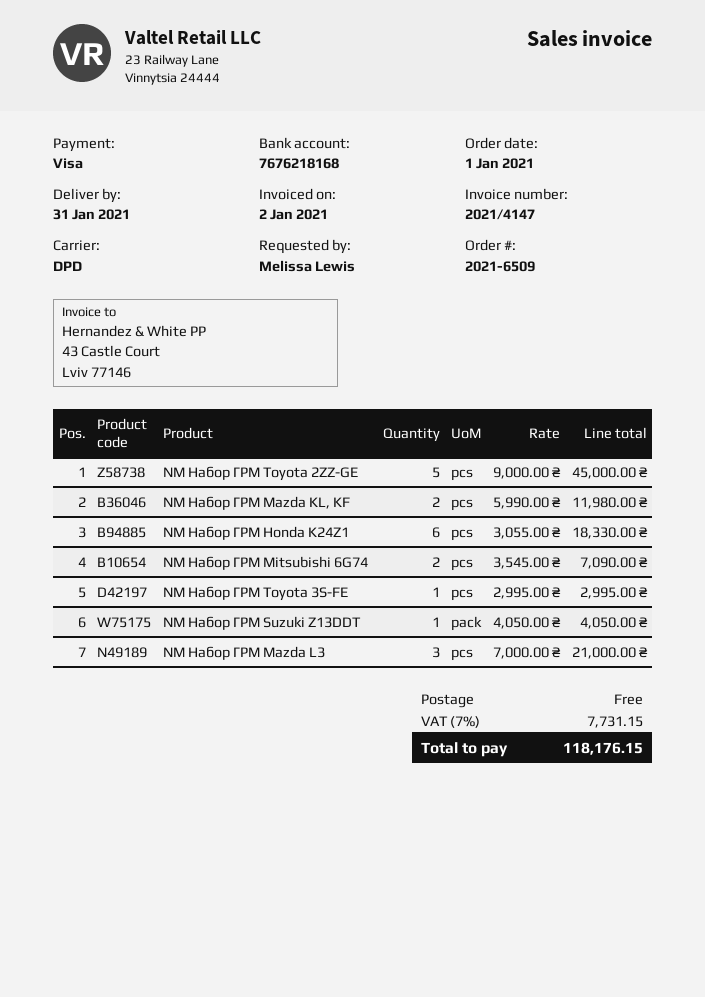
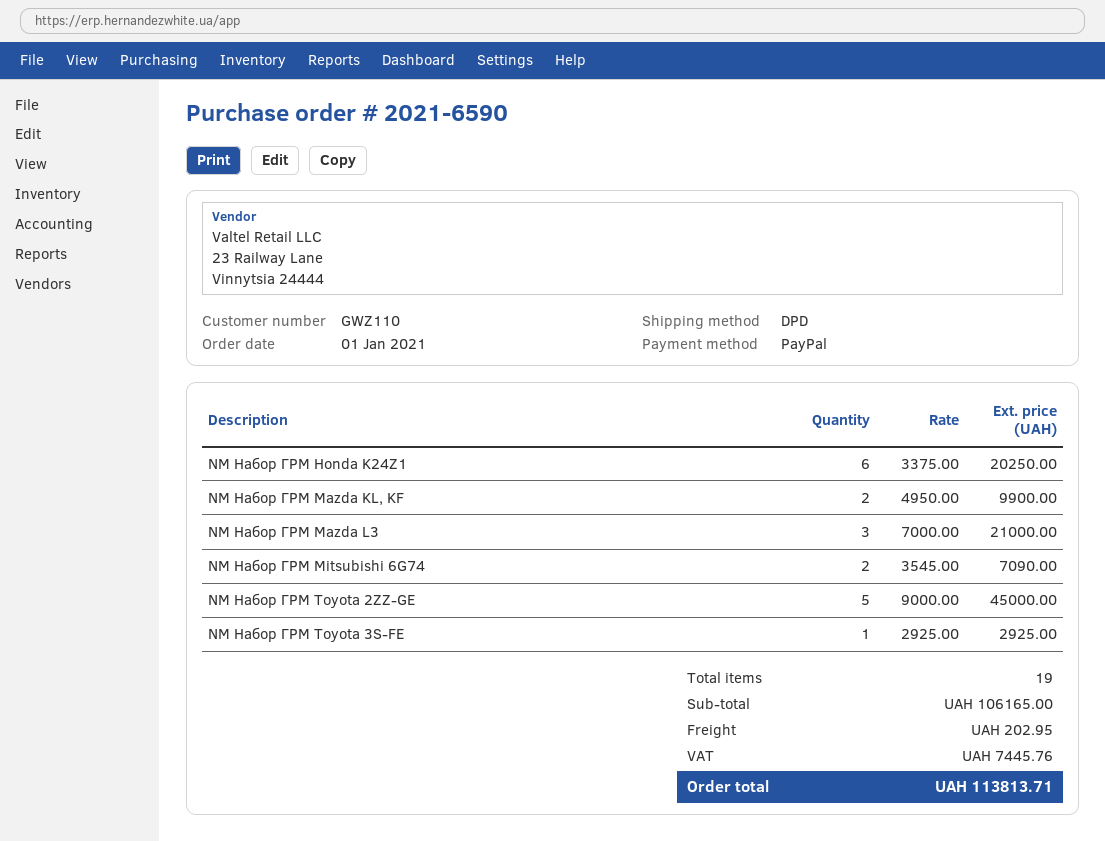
order number: 2021-6509 -> 2021-6590
payment method: Visa -> PayPal
NM Набор ГРМ Mazda KL, KF: 2 x 5990.00 = 11980.00 -> 2 x 4950.00 = 9900.00
NM Набор ГРМ Honda K24Z1: 6 x 3055.00 = 18330.00 -> 6 x 3375.00 = 20250.00
NM Набор ГРМ Toyota 3S-FE: 1 x 2995.00 = 2995.00 -> 1 x 2925.00 = 2925.00
NM Набор ГРМ Suzuki Z13DDT: 1 x 4050.00 = 4050.00 -> none
shipping: 0.00 -> 202.95
tax: 7731.15 -> 7445.76
total: 118176.15 -> 113813.71

